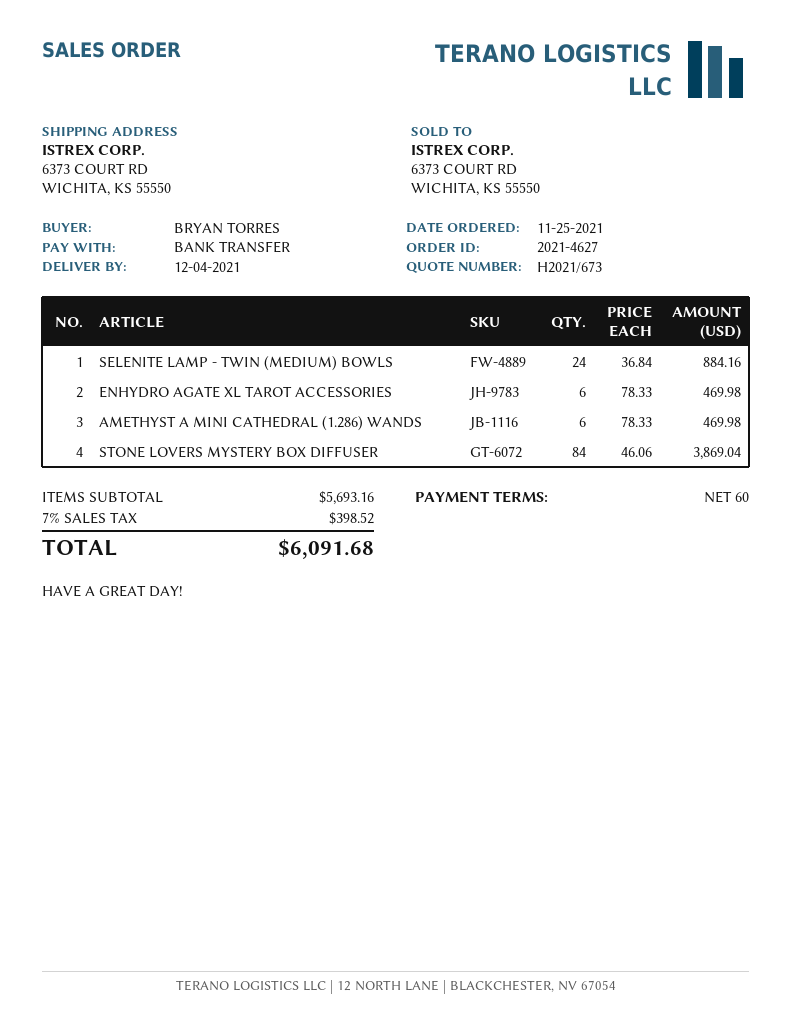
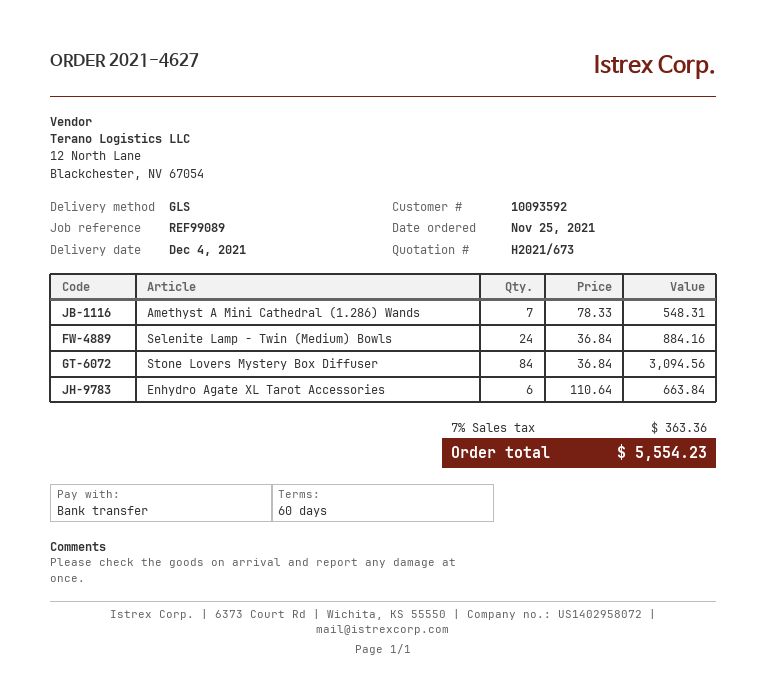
ENHYDRO AGATE XL TAROT ACCESSORIES: 6 x 78.33 = 469.98 -> 6 x 110.64 = 663.84
AMETHYST A MINI CATHEDRAL (1.286) WANDS: 6 x 78.33 = 469.98 -> 7 x 78.33 = 548.31
STONE LOVERS MYSTERY BOX DIFFUSER: 84 x 46.06 = 3869.04 -> 84 x 36.84 = 3094.56
tax: 7% = 398.52 -> 7% = 363.36
total: 6091.68 -> 5554.23

